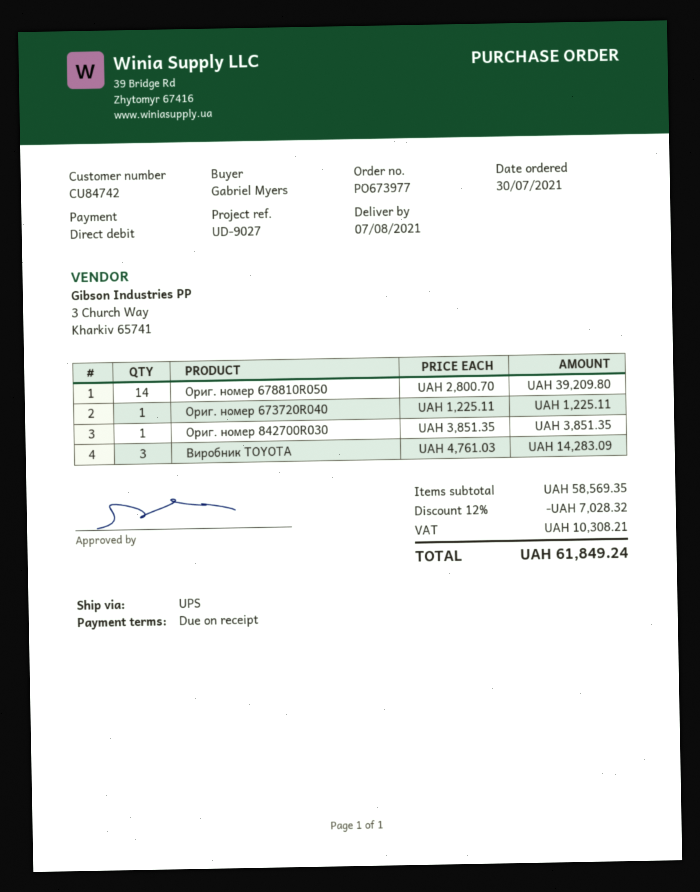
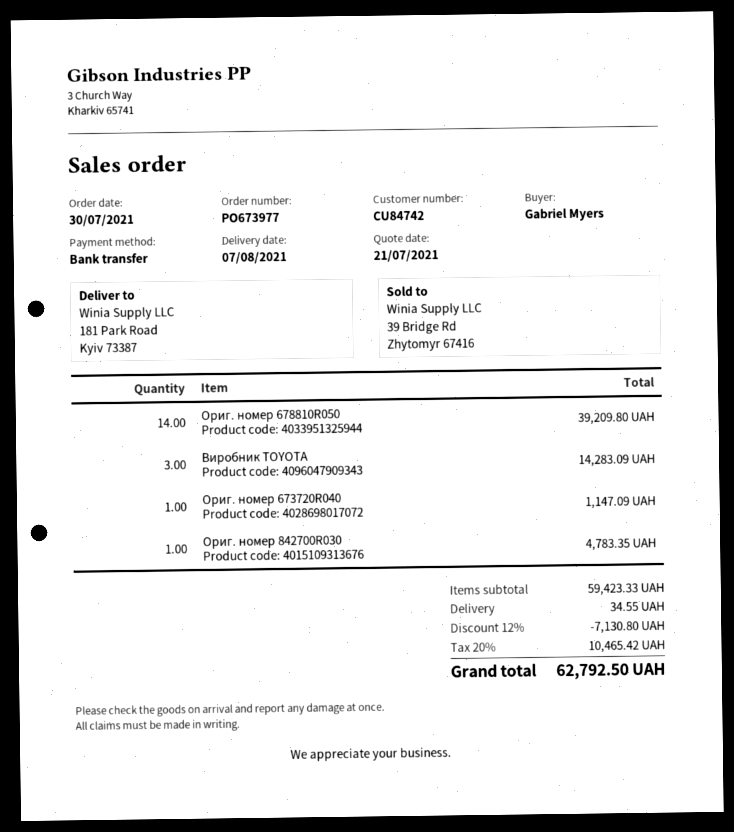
payment method: direct debit -> bank transfer
Ориг. номер 673720R040: 1 for 1225.11 -> 1 for 1147.09
Ориг. номер 842700R030: 1 for 3851.35 -> 1 for 4783.35
subtotal: 58569.35 -> 59423.33
discount: 12% = 7028.32 -> 12% = 7130.80
shipping: none -> 34.55
tax: 10308.21 -> 10465.42
total: 61849.24 -> 62792.50

